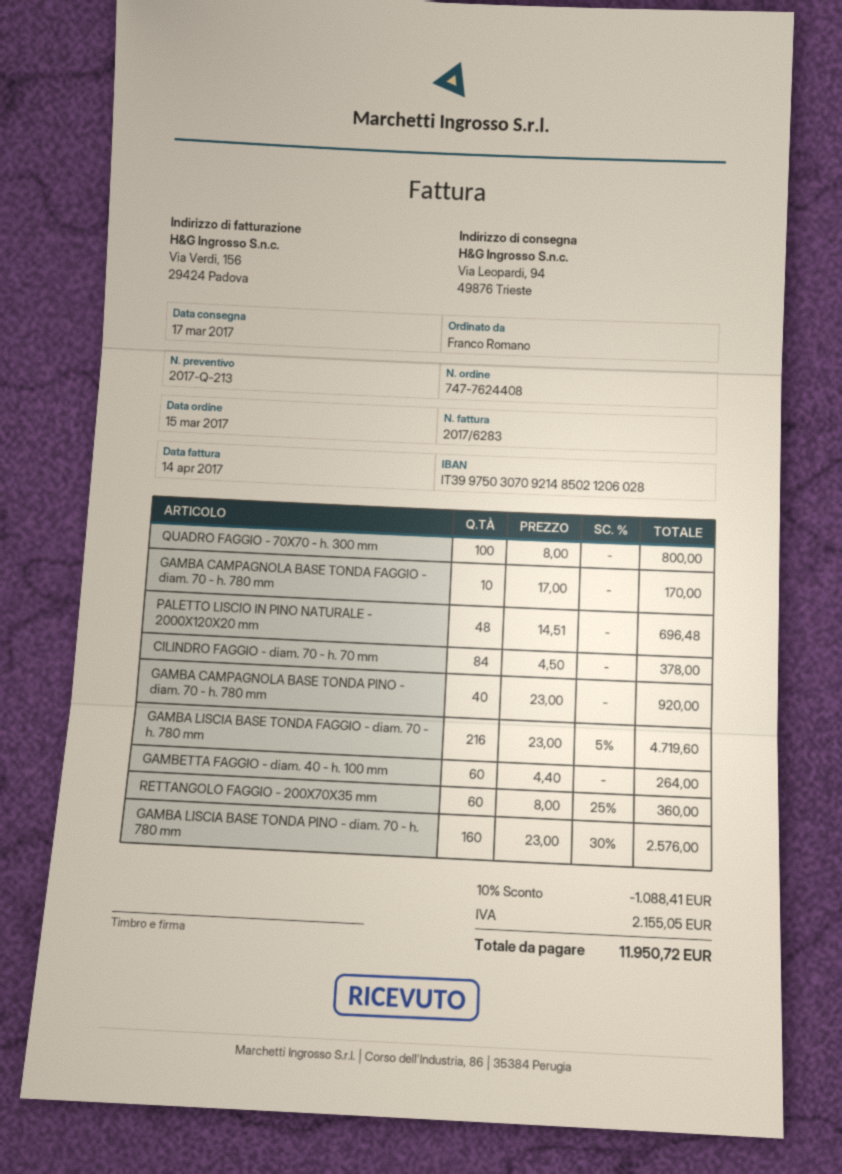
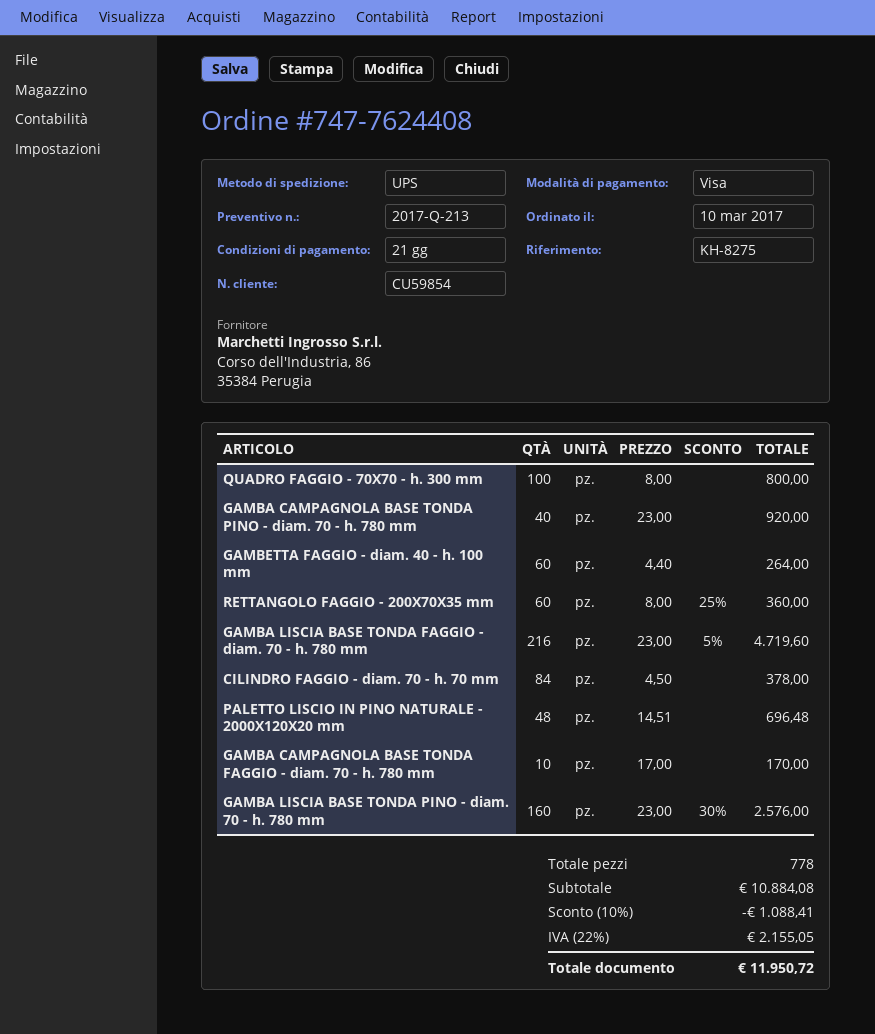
order date: 2017-03-15 -> 2017-03-10

